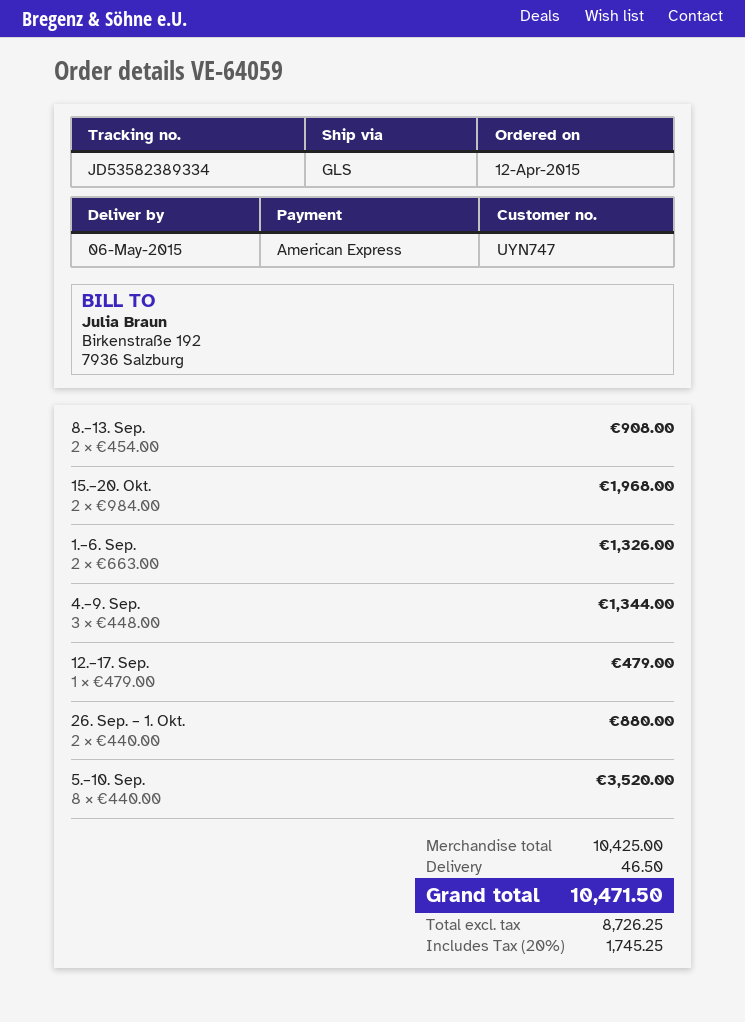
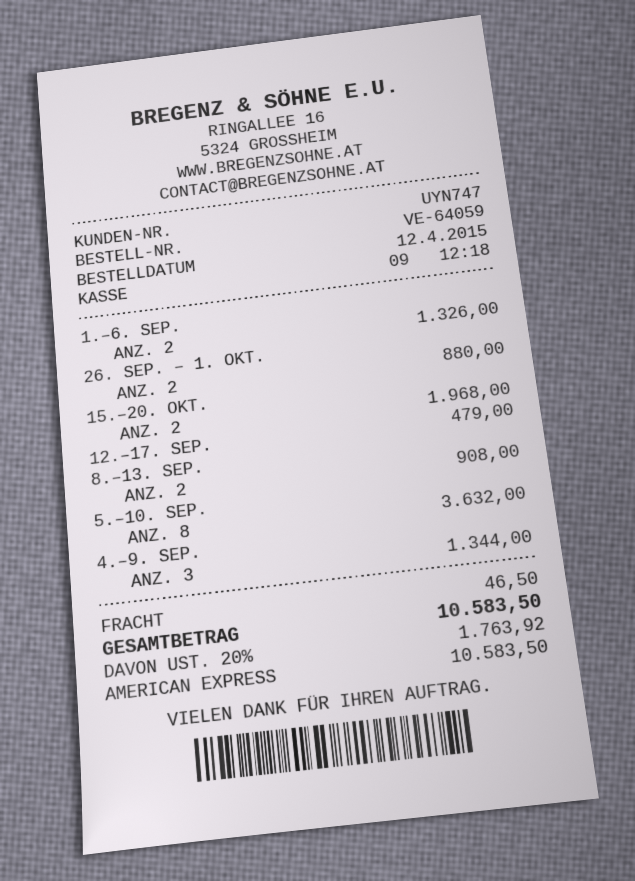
5.–10. Sep.: 8 for 3520.00 -> 8 for 3632.00
tax: 20% = 1745.25 -> 20% = 1763.92
total: 10471.50 -> 10583.50

